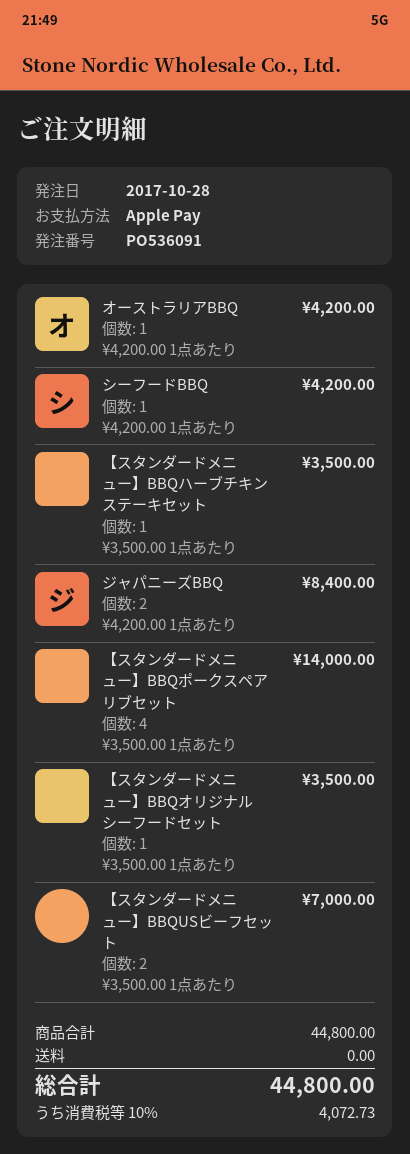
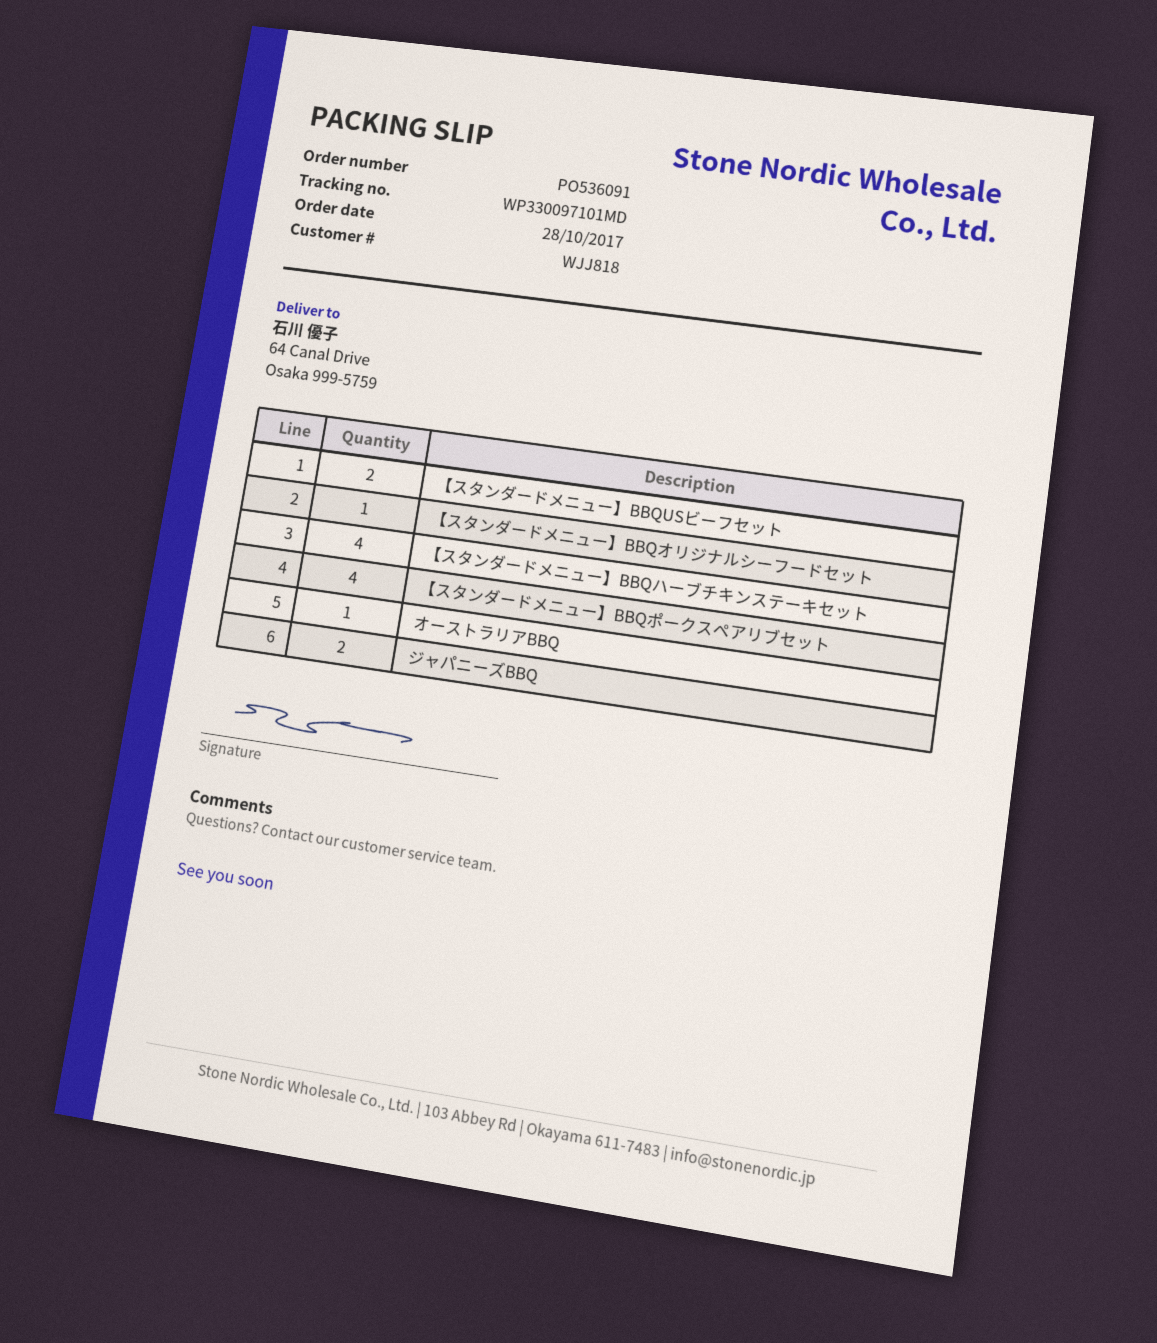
シーフードBBQ: 1 -> none
【スタンダードメニュー】BBQハーブチキンステーキセット: 1 -> 4

